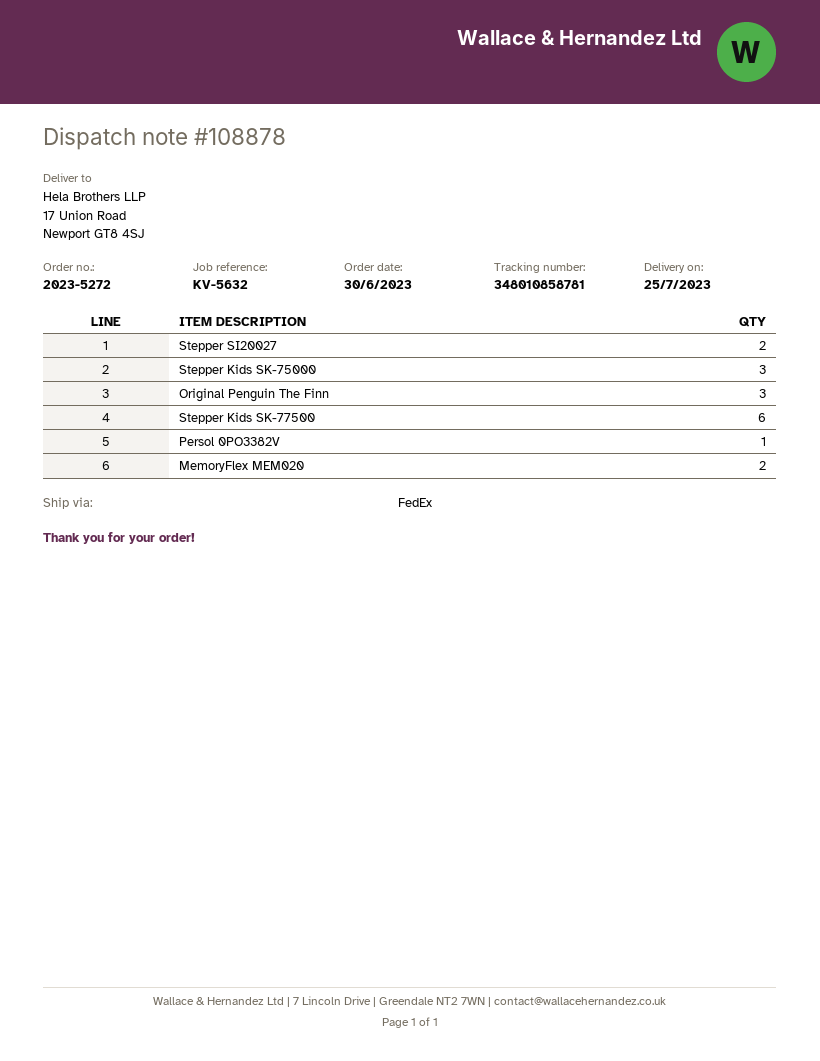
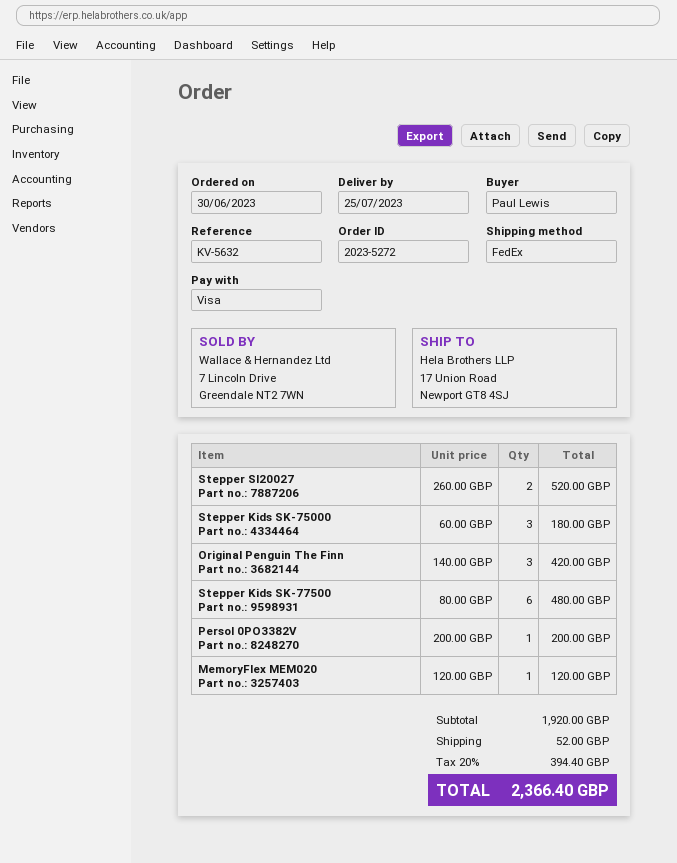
MemoryFlex MEM020: 2 -> 1

